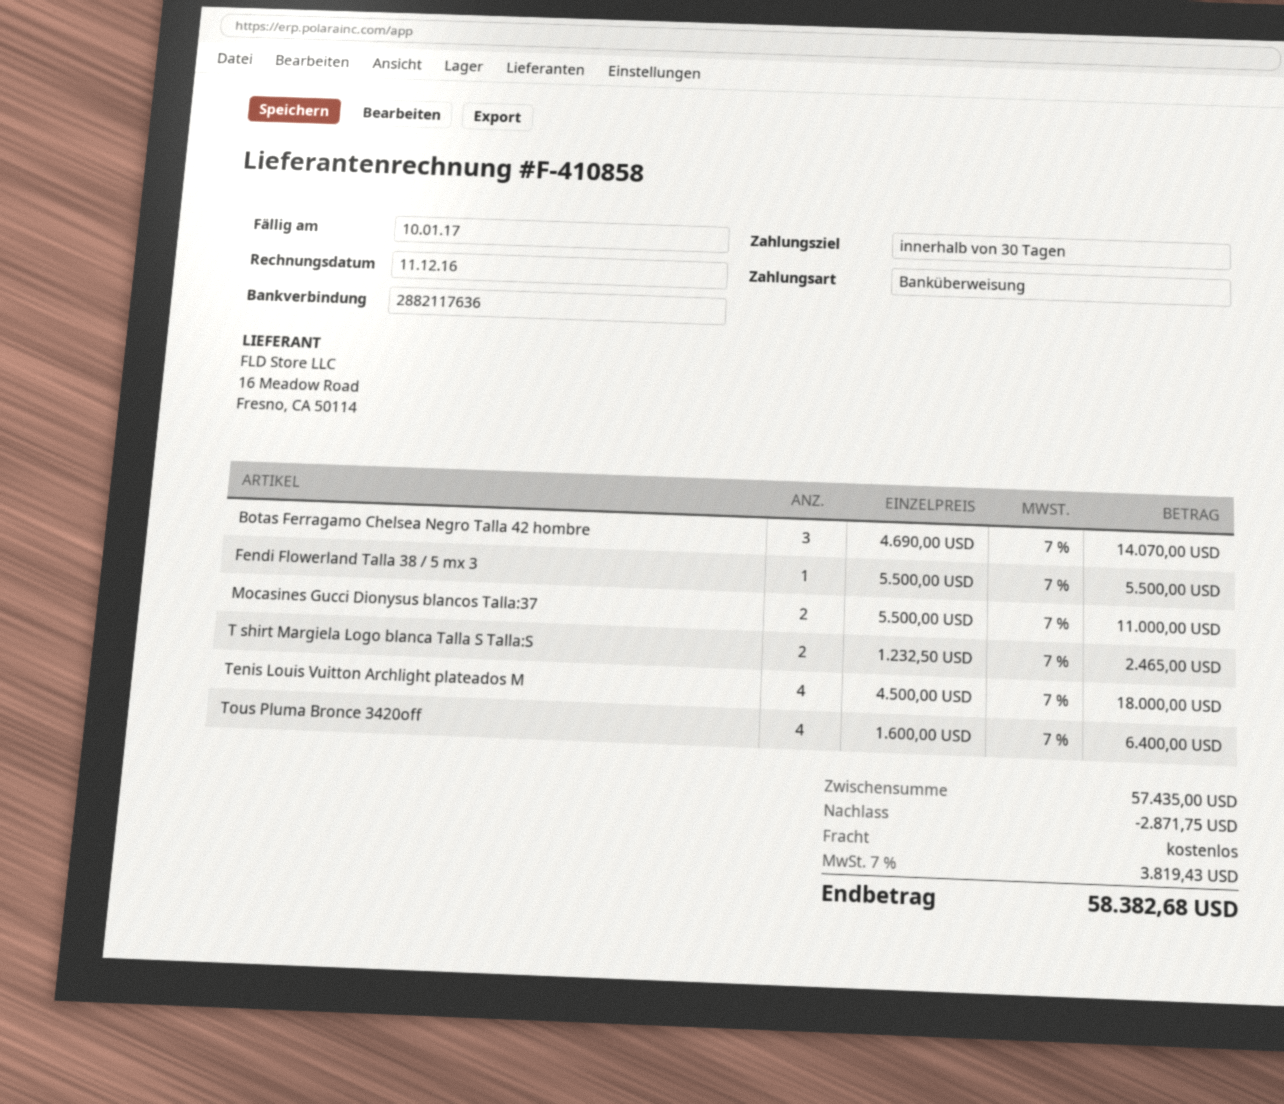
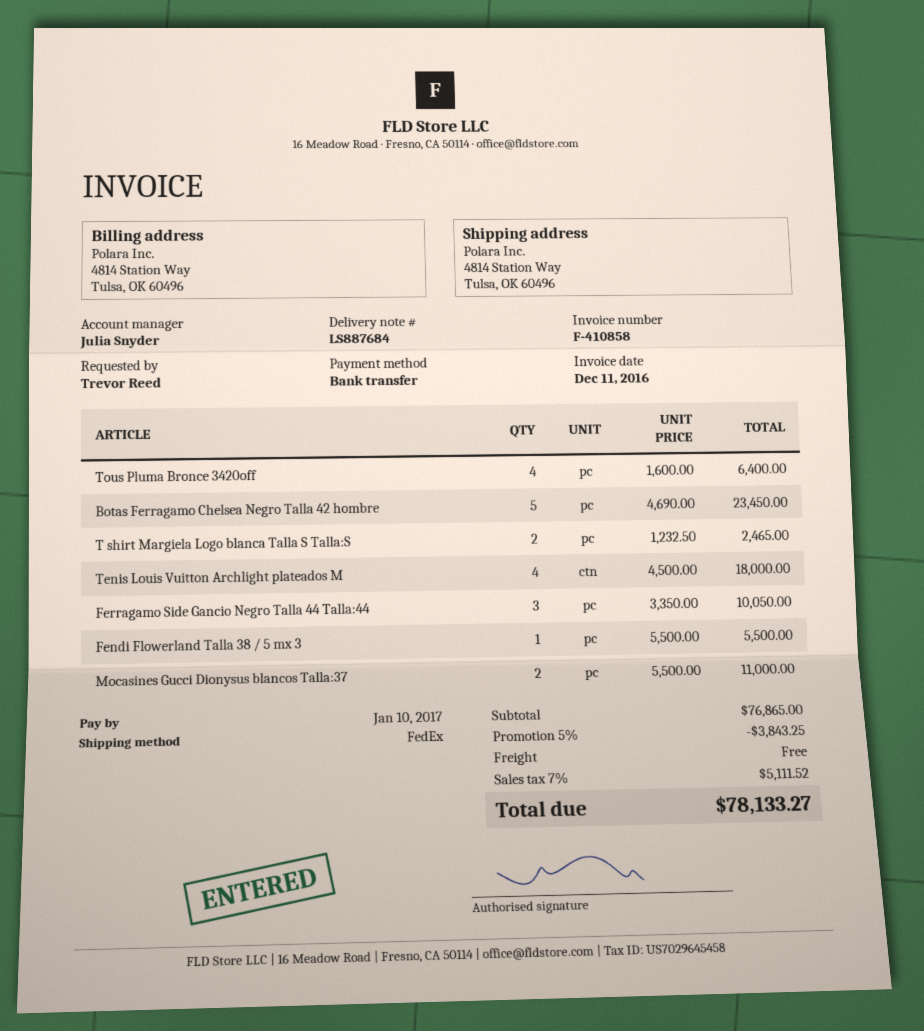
Botas Ferragamo Chelsea Negro Talla 42 hombre: 3 x 4690.00 = 14070.00 -> 5 x 4690.00 = 23450.00
Ferragamo Side Gancio Negro Talla 44 Talla:44: none -> 3 x 3350.00 = 10050.00
subtotal: 57435.00 -> 76865.00
discount: 2871.75 -> 3843.25
tax: 7% = 3819.43 -> 7% = 5111.52
total: 58382.68 -> 78133.27

